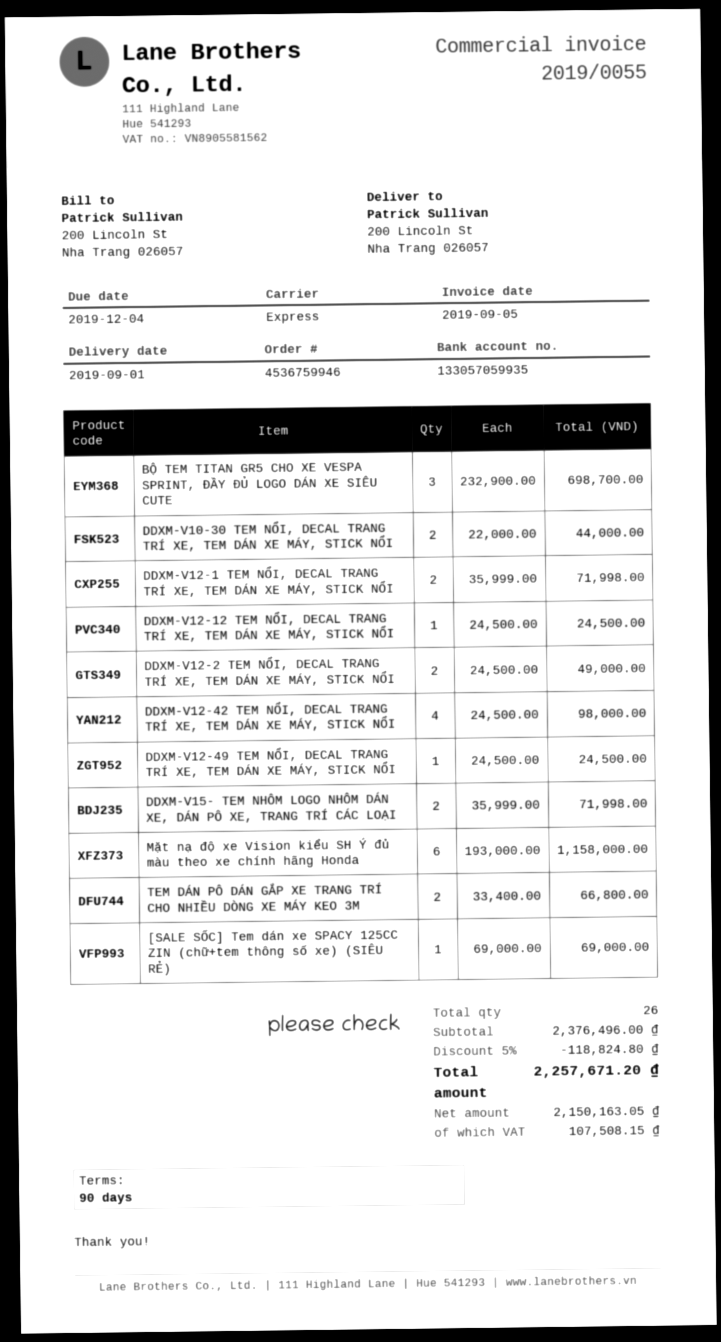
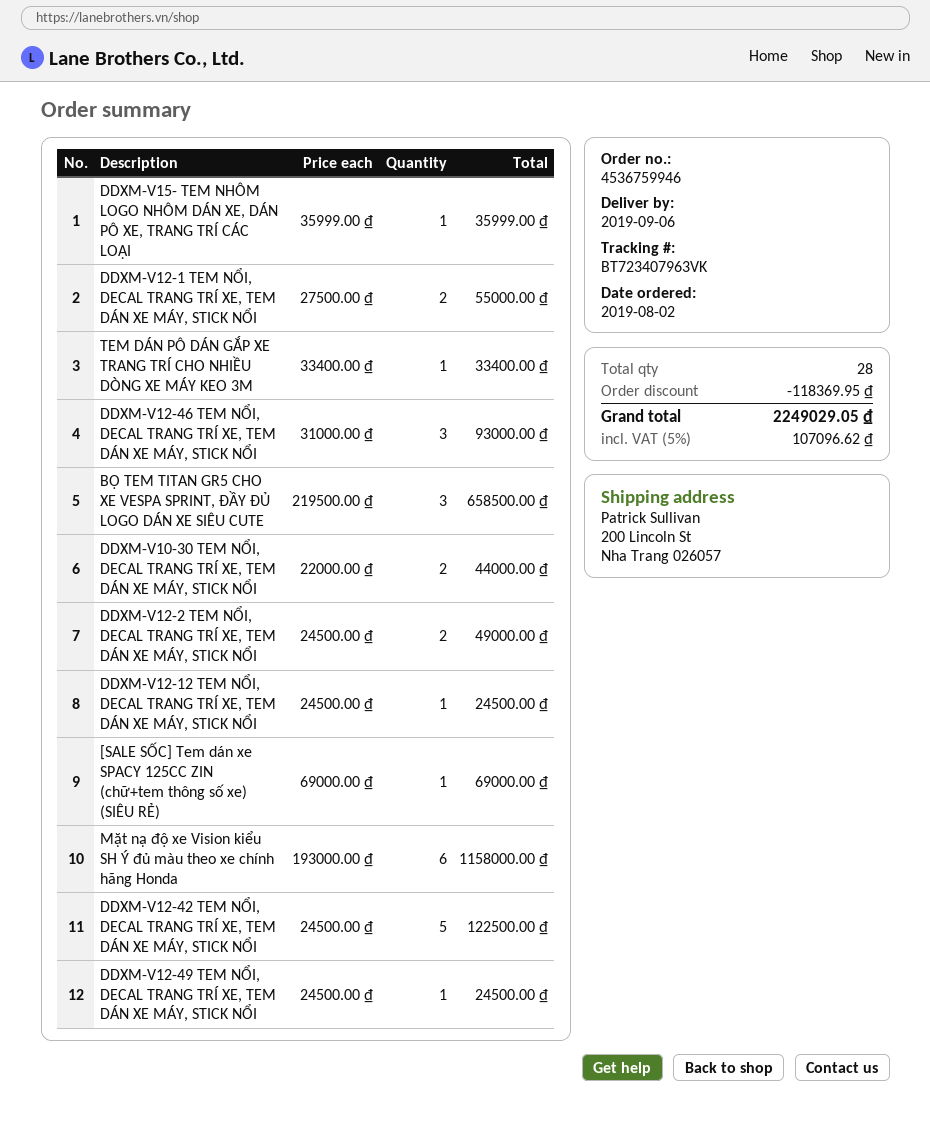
delivery date: 2019-09-01 -> 2019-09-06
BỘ TEM TITAN GR5 CHO XE VESPA SPRINT, ĐẦY ĐỦ LOGO DÁN XE SIÊU CUTE: 3 x 232900.00 = 698700.00 -> 3 x 219500.00 = 658500.00
DDXM-V12-1 TEM NỔI, DECAL TRANG TRÍ XE, TEM DÁN XE MÁY, STICK NỔI: 2 x 35999.00 = 71998.00 -> 2 x 27500.00 = 55000.00
DDXM-V12-42 TEM NỔI, DECAL TRANG TRÍ XE, TEM DÁN XE MÁY, STICK NỔI: 4 x 24500.00 = 98000.00 -> 5 x 24500.00 = 122500.00
DDXM-V15- TEM NHÔM LOGO NHÔM DÁN XE, DÁN PÔ XE, TRANG TRÍ CÁC LOẠI: 2 x 35999.00 = 71998.00 -> 1 x 35999.00 = 35999.00
TEM DÁN PÔ DÁN GẮP XE TRANG TRÍ CHO NHIỀU DÒNG XE MÁY KEO 3M: 2 x 33400.00 = 66800.00 -> 1 x 33400.00 = 33400.00
DDXM-V12-46 TEM NỔI, DECAL TRANG TRÍ XE, TEM DÁN XE MÁY, STICK NỔI: none -> 3 x 31000.00 = 93000.00
total quantity: 26 -> 28
discount: 118824.80 -> 118369.95
tax: 107508.15 -> 107096.62
total: 2257671.20 -> 2249029.05

